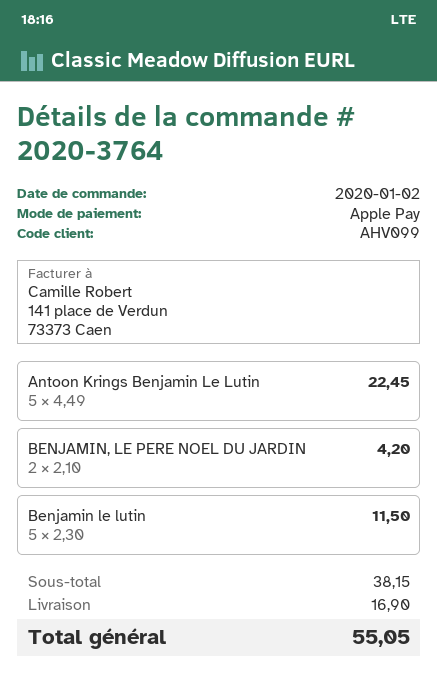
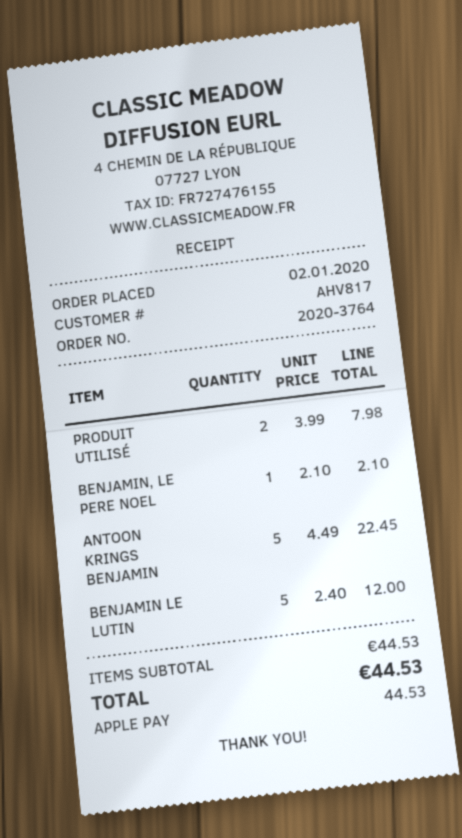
customer number: AHV099 -> AHV817
BENJAMIN, LE PERE NOEL DU JARDIN: 2 x 2.10 = 4.20 -> 1 x 2.10 = 2.10
Benjamin le lutin: 5 x 2.30 = 11.50 -> 5 x 2.40 = 12.00
PRODUIT UTILISÉ: none -> 2 x 3.99 = 7.98
subtotal: 38.15 -> 44.53
shipping: 16.90 -> none
total: 55.05 -> 44.53

